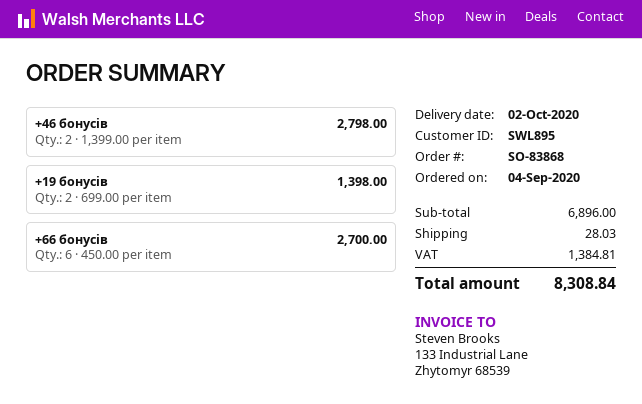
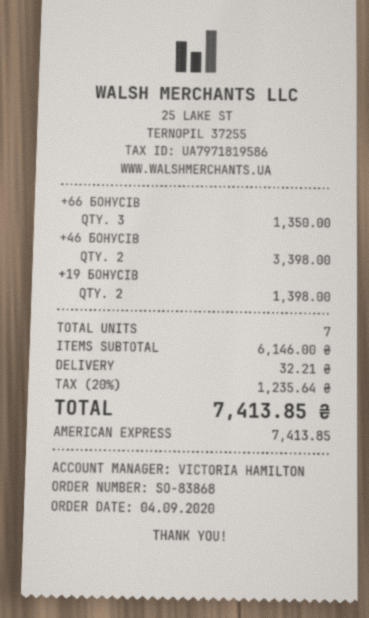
+46 бонусів: 2 for 2798.00 -> 2 for 3398.00
+66 бонусів: 6 for 2700.00 -> 3 for 1350.00
subtotal: 6896.00 -> 6146.00
shipping: 28.03 -> 32.21
tax: 1384.81 -> 1235.64
total: 8308.84 -> 7413.85

